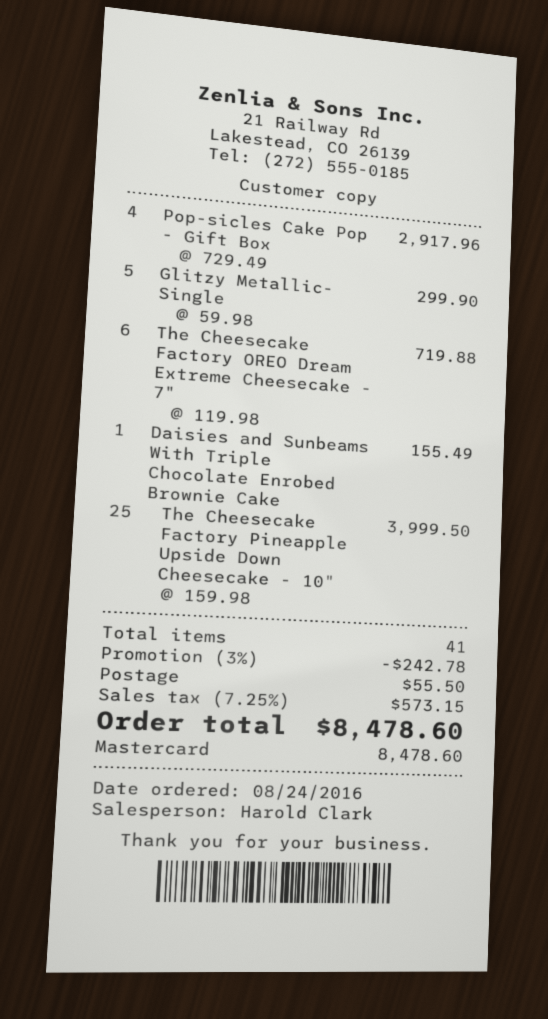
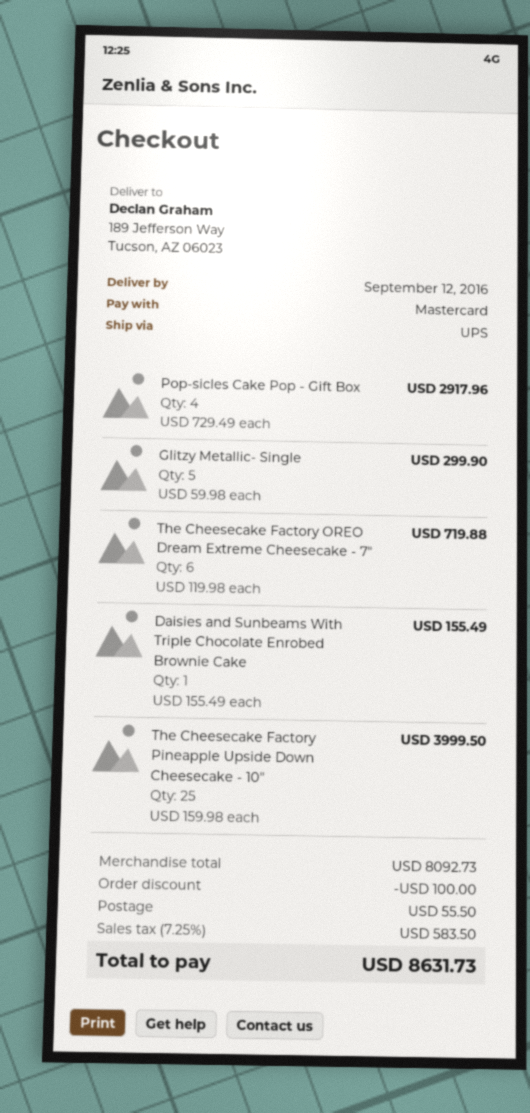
discount: 242.78 -> 100.00
tax: 7.25% = 573.15 -> 7.25% = 583.50
total: 8478.60 -> 8631.73

